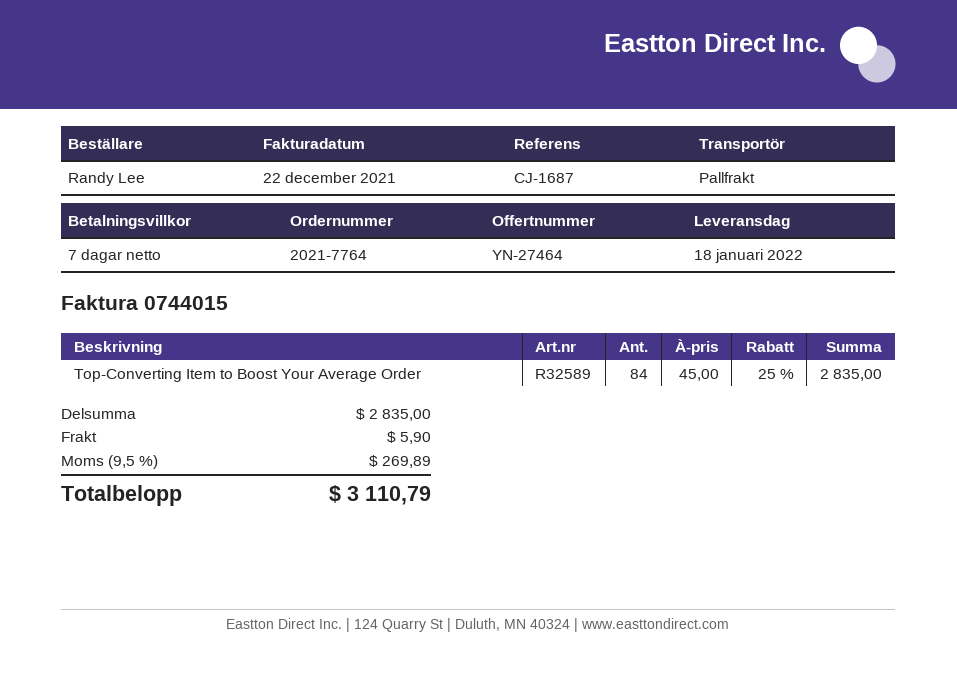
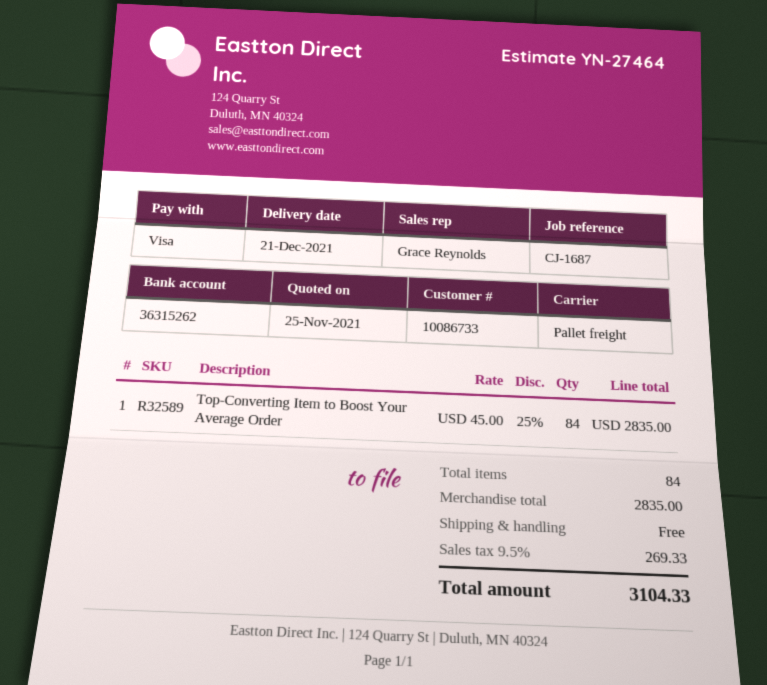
delivery date: 2022-01-18 -> 2021-12-21
shipping: 5.90 -> 0.00
tax: 9.5% = 269.89 -> 9.5% = 269.33
total: 3110.79 -> 3104.33

